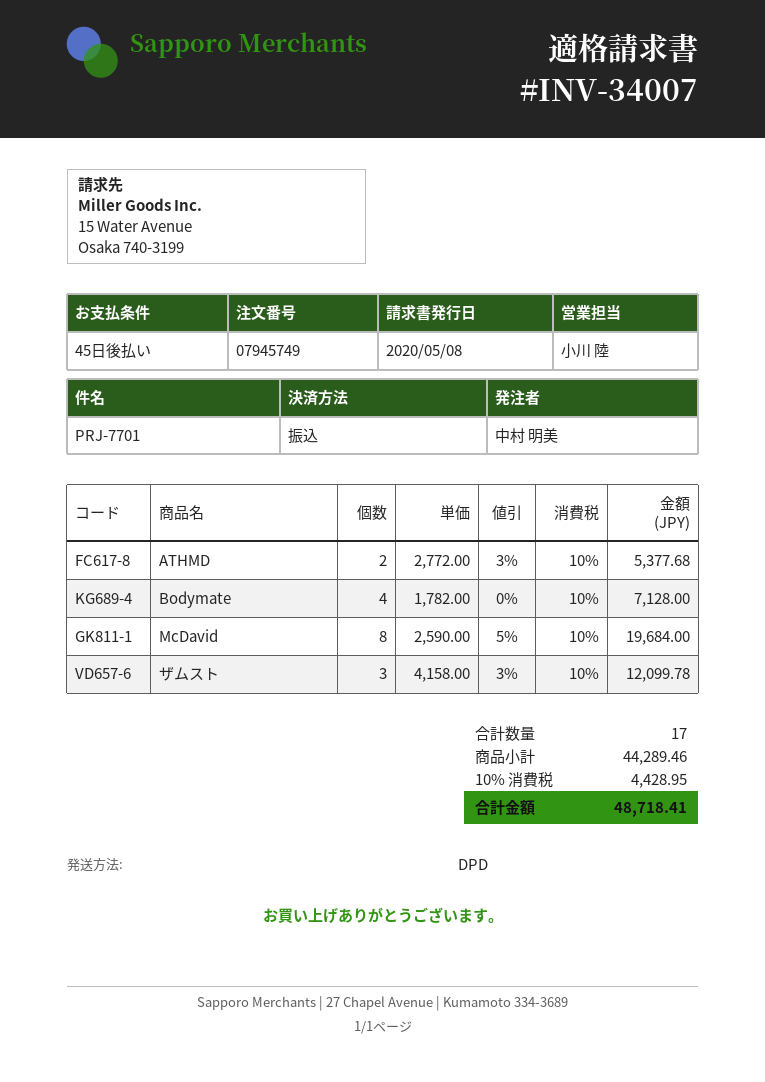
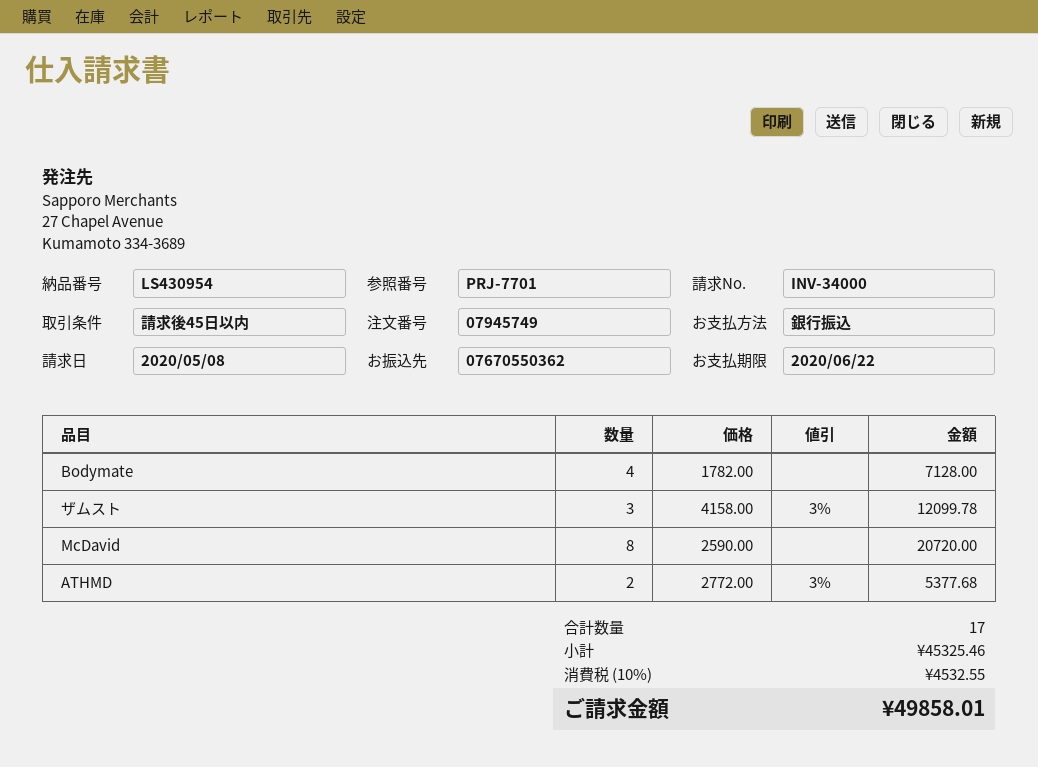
invoice number: INV-34007 -> INV-34000
McDavid: 8 x 2590.00 - 5% = 19684.00 -> 8 x 2590.00 = 20720.00
subtotal: 44289.46 -> 45325.46
tax: 10% = 4428.95 -> 10% = 4532.55
total: 48718.41 -> 49858.01

